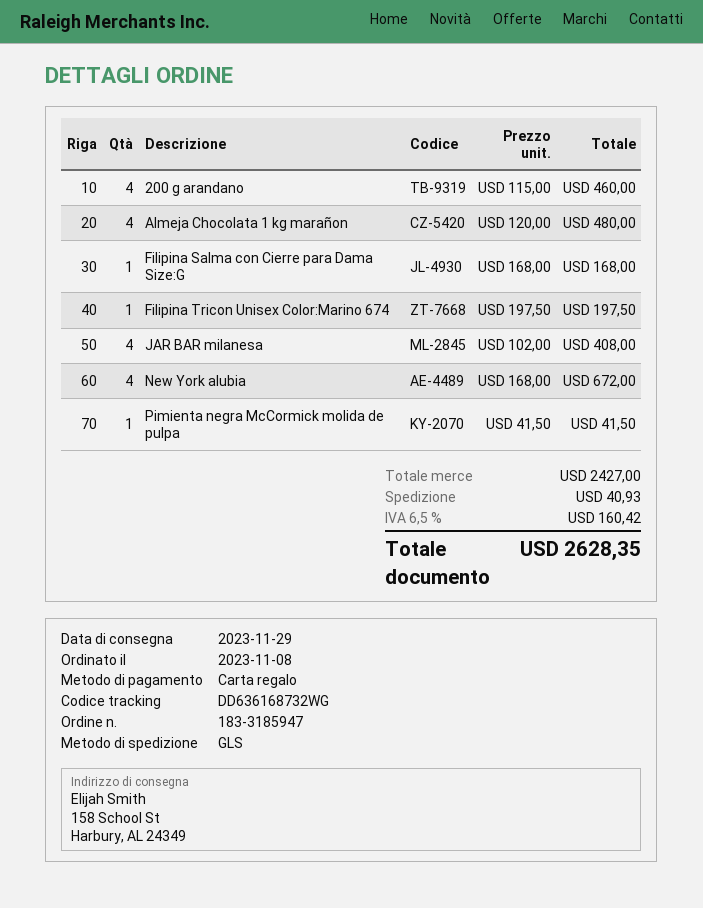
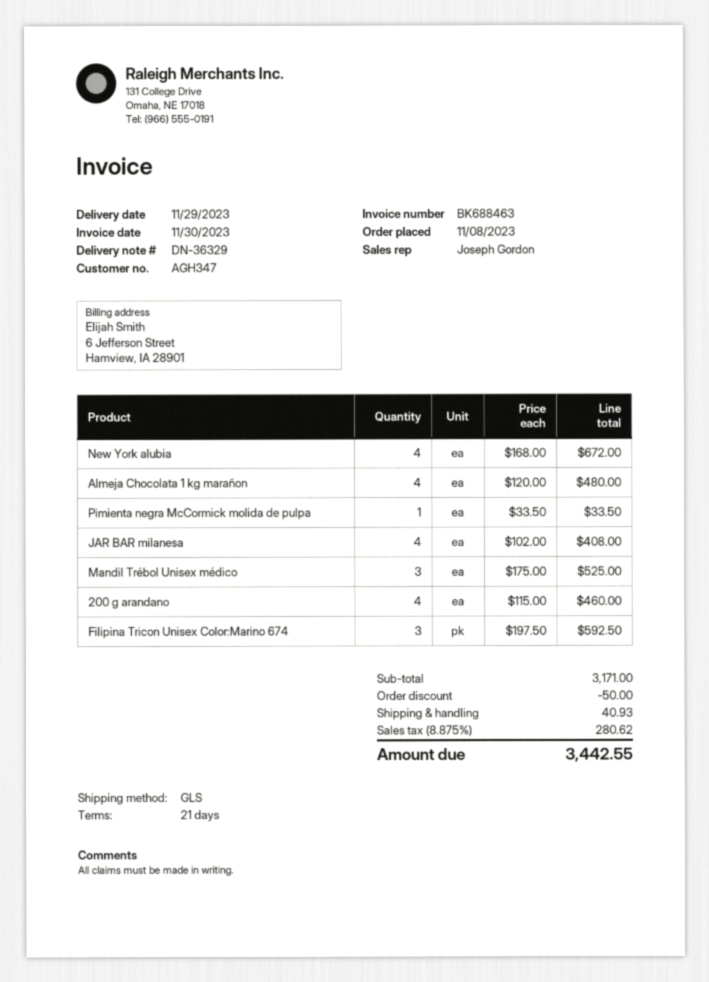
Filipina Salma con Cierre para Dama Size:G: 1 x 168.00 = 168.00 -> none
Filipina Tricon Unisex Color:Marino 674: 1 x 197.50 = 197.50 -> 3 x 197.50 = 592.50
Pimienta negra McCormick molida de pulpa: 1 x 41.50 = 41.50 -> 1 x 33.50 = 33.50
Mandil Trébol Unisex médico: none -> 3 x 175.00 = 525.00
subtotal: 2427.00 -> 3171.00
discount: none -> 50.00
tax: 6.5% = 160.42 -> 8.875% = 280.62
total: 2628.35 -> 3442.55

